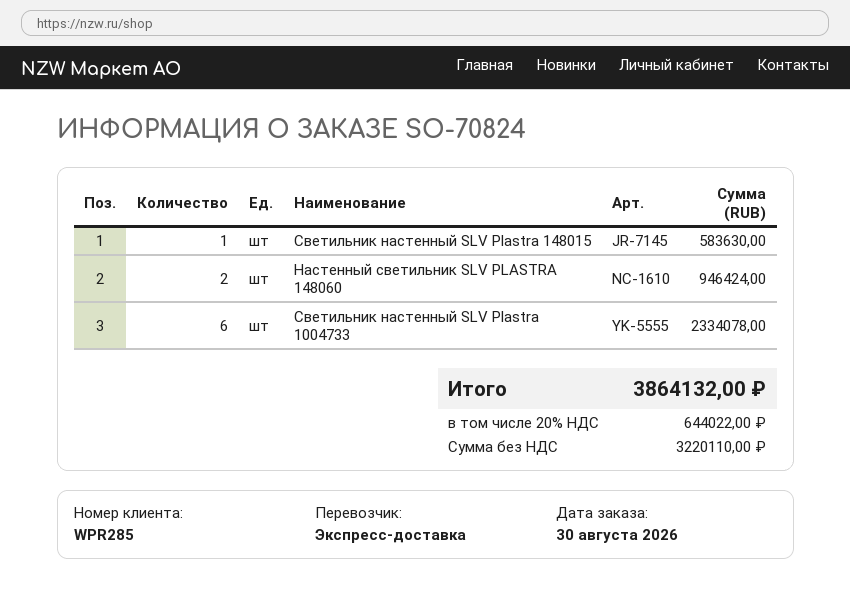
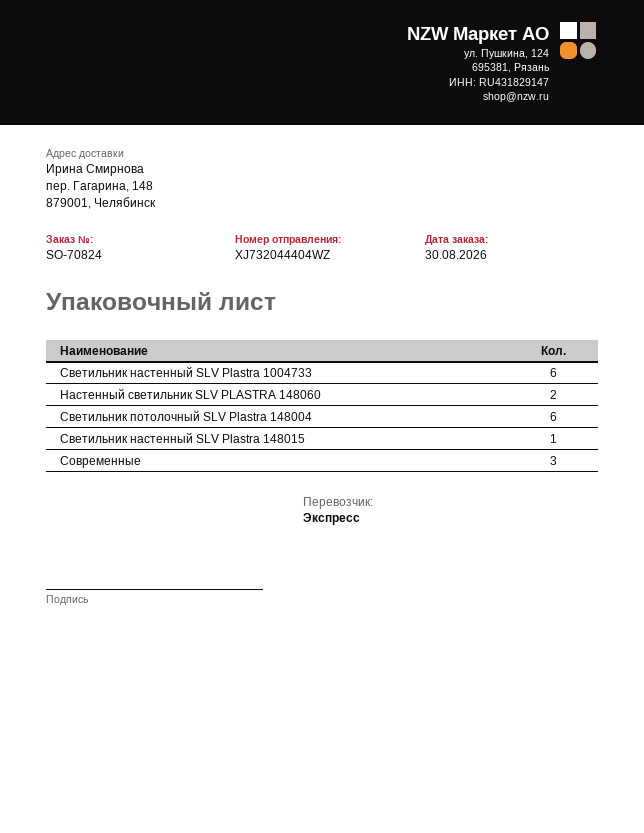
Светильник потолочный SLV Plastra 148004: none -> 6
Современные: none -> 3

